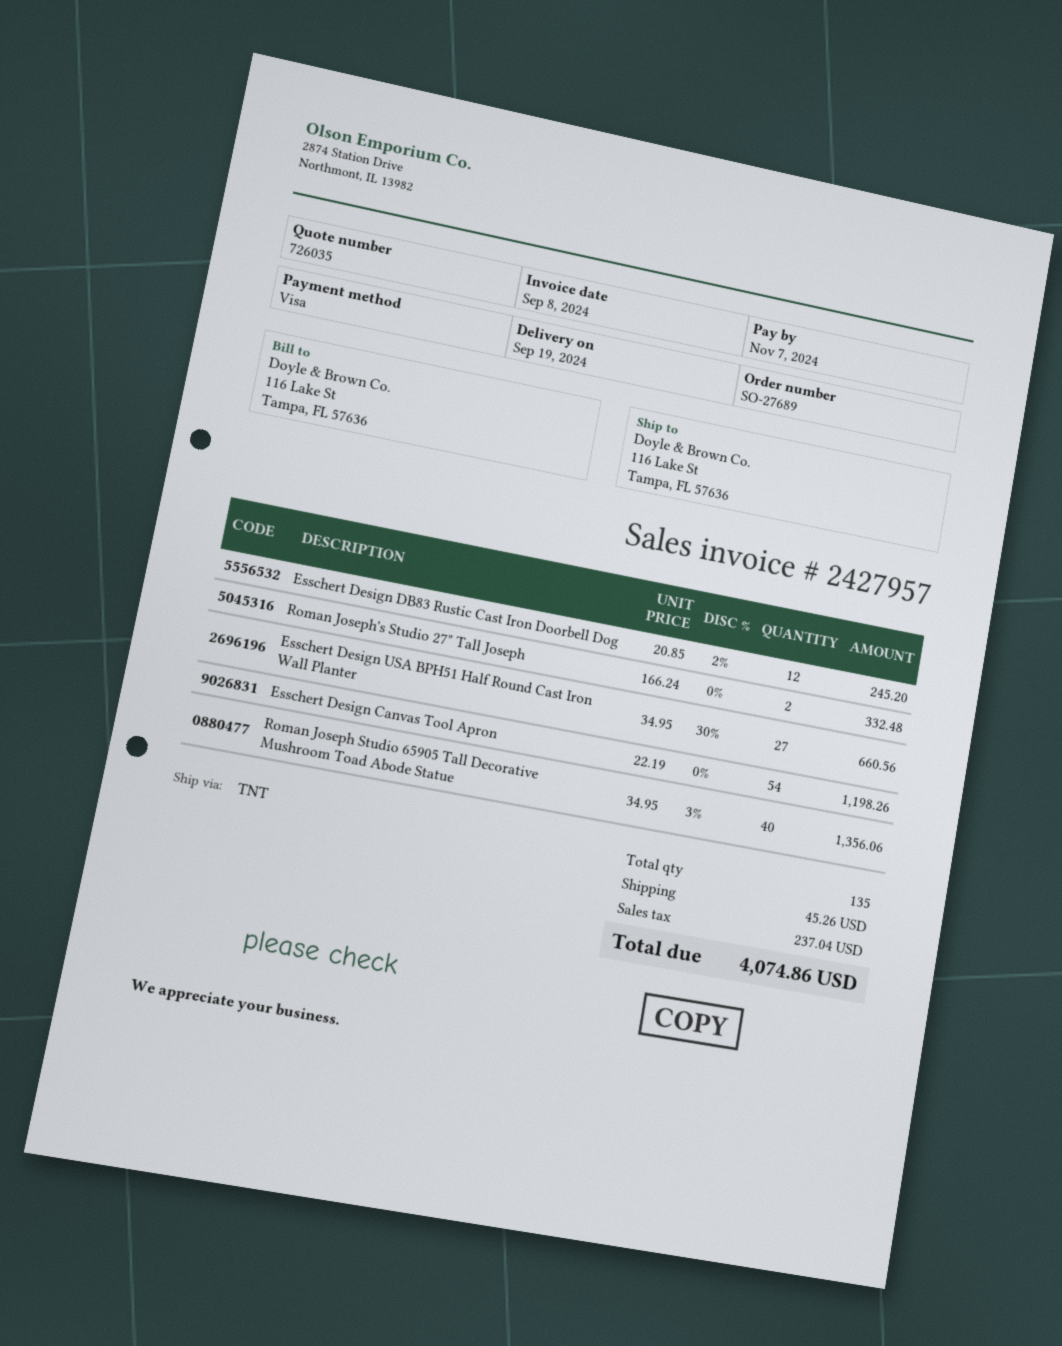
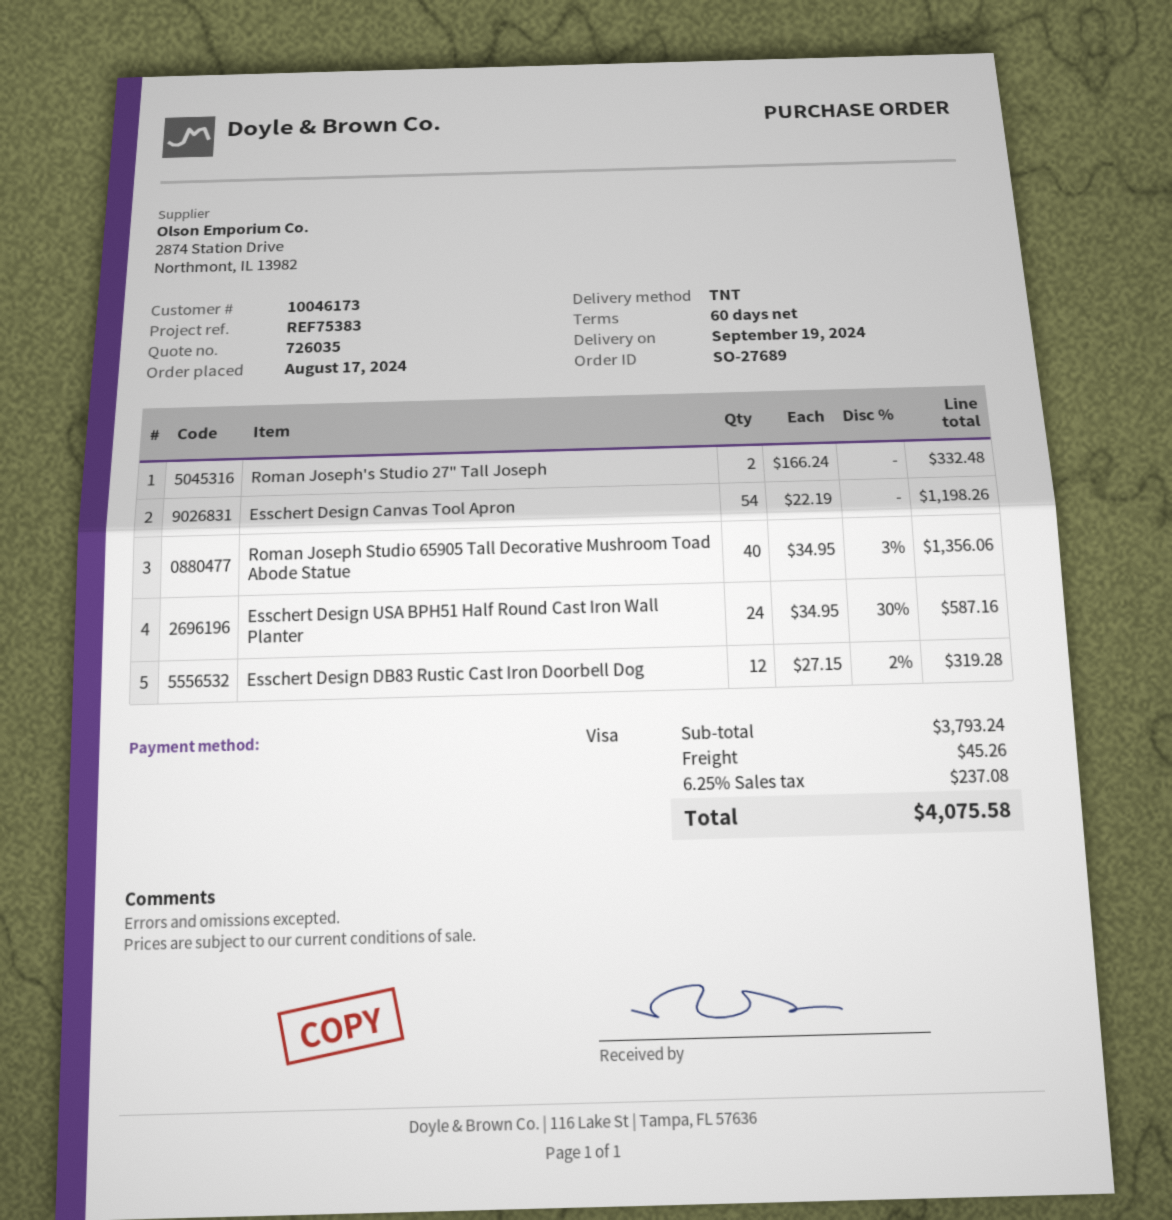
Esschert Design DB83 Rustic Cast Iron Doorbell Dog: 12 x 20.85 - 2% = 245.20 -> 12 x 27.15 - 2% = 319.28
Esschert Design USA BPH51 Half Round Cast Iron Wall Planter: 27 x 34.95 - 30% = 660.56 -> 24 x 34.95 - 30% = 587.16
tax: 237.04 -> 237.08
total: 4074.86 -> 4075.58

